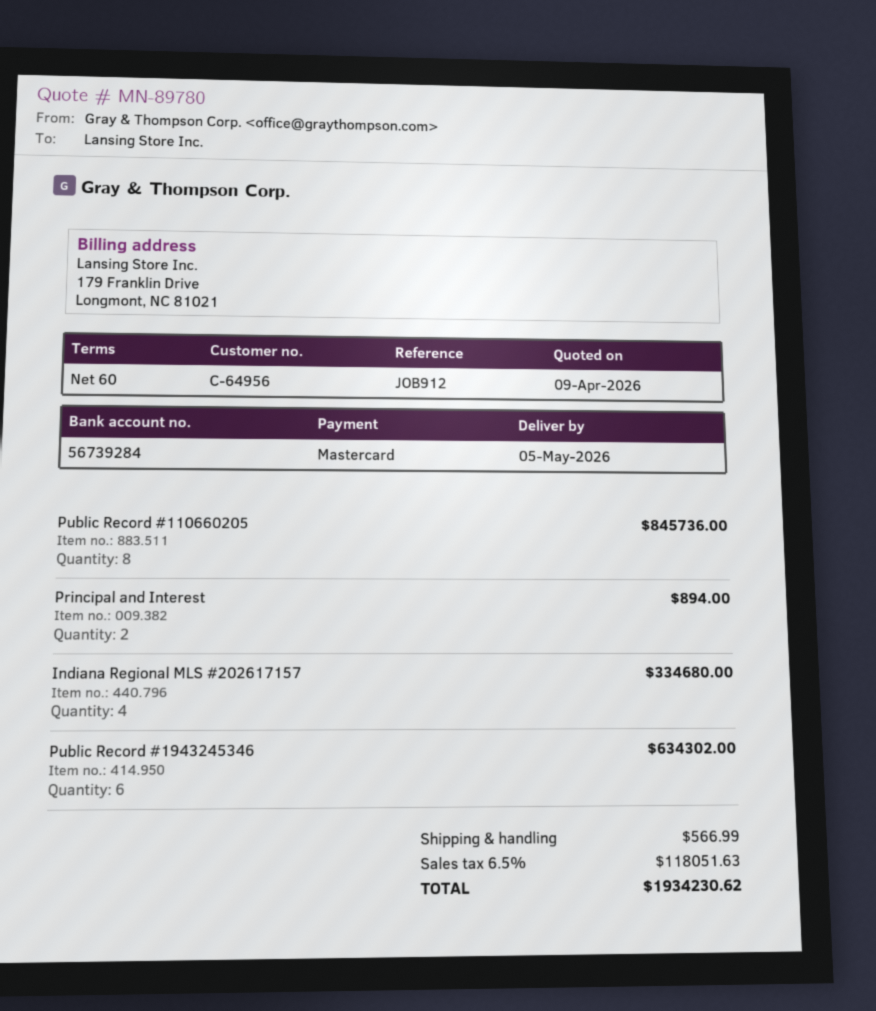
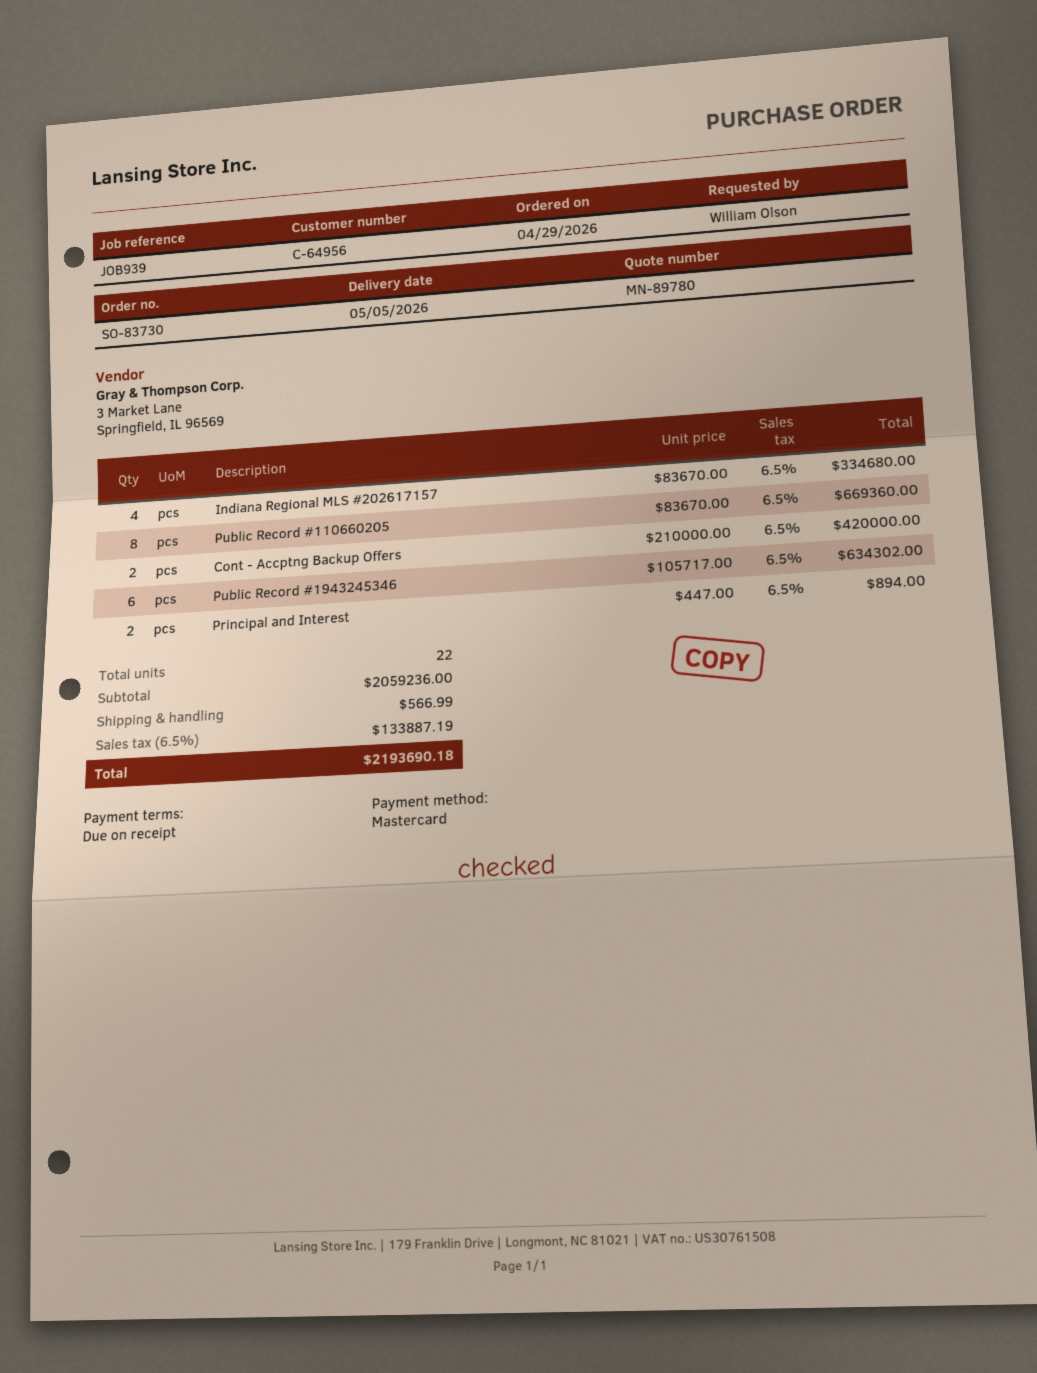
payment terms: 60 days -> on receipt
reference: JOB912 -> JOB939
Public Record #110660205: 8 for 845736.00 -> 8 for 669360.00
Cont - Accptng Backup Offers: none -> 2 for 420000.00
tax: 6.5% = 118051.63 -> 6.5% = 133887.19
total: 1934230.62 -> 2193690.18

